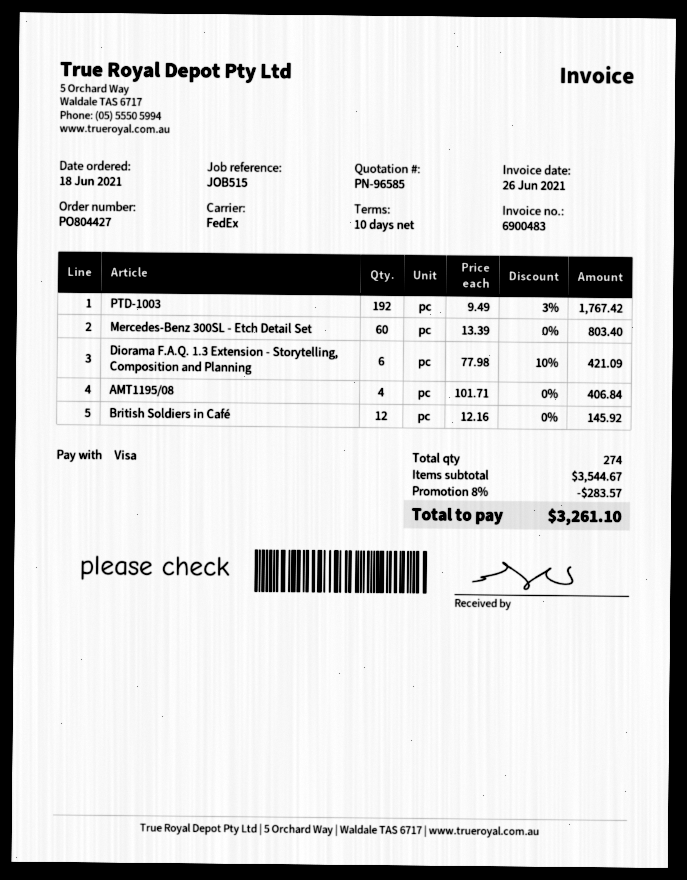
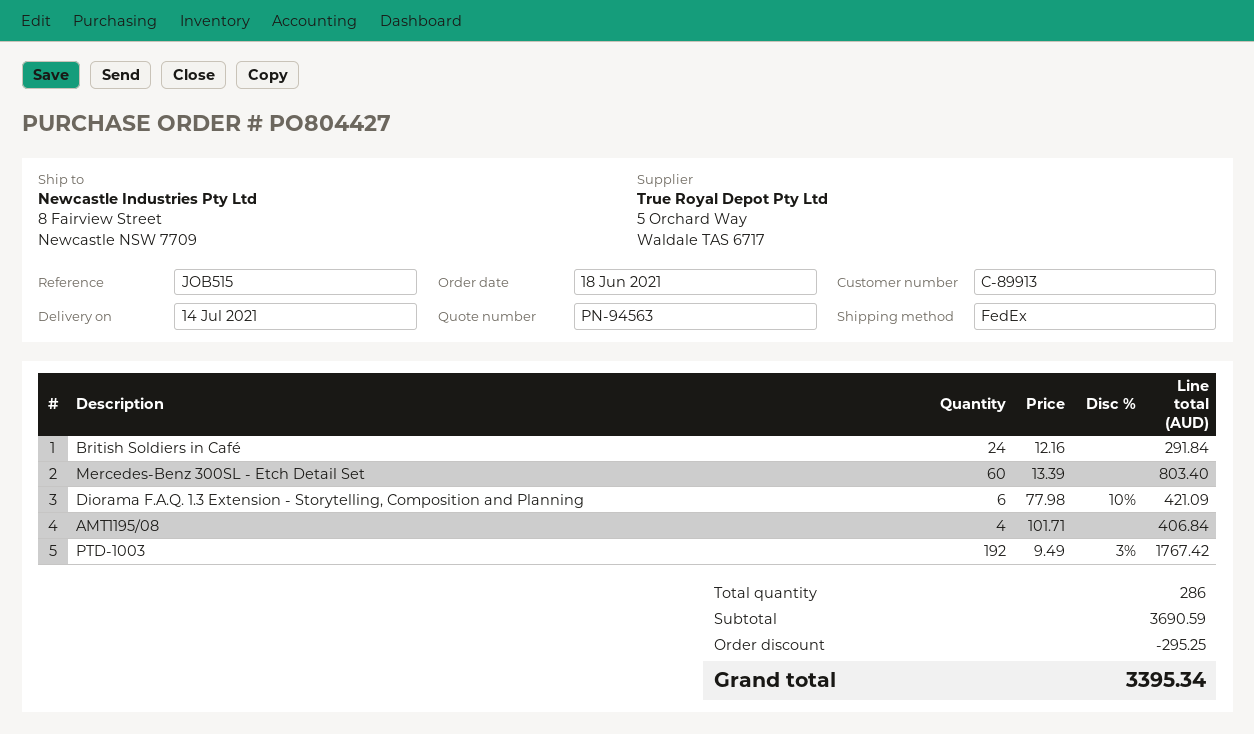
quote number: PN-96585 -> PN-94563
British Soldiers in Café: 12 x 12.16 = 145.92 -> 24 x 12.16 = 291.84
total quantity: 274 -> 286
subtotal: 3544.67 -> 3690.59
discount: 283.57 -> 295.25
total: 3261.10 -> 3395.34

